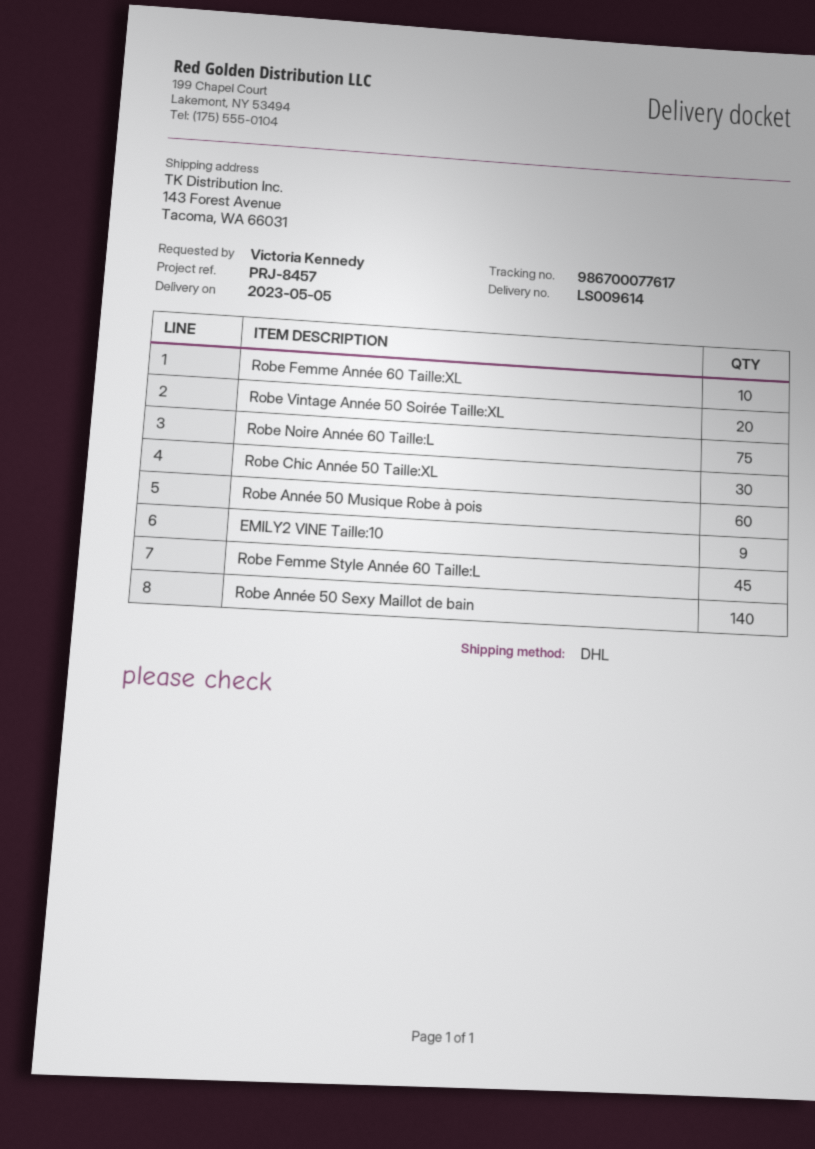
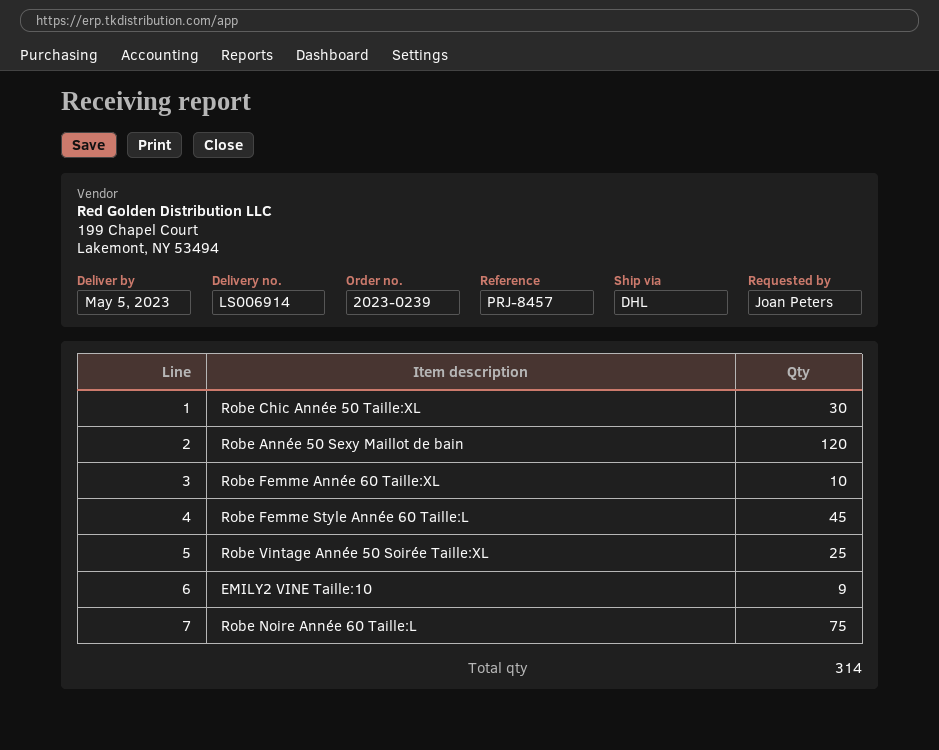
delivery note number: LS009614 -> LS006914
ordered by: Victoria Kennedy -> Joan Peters
Robe Vintage Année 50 Soirée Taille:XL: 20 -> 25
Robe Année 50 Musique Robe à pois: 60 -> none
Robe Année 50 Sexy Maillot de bain: 140 -> 120

